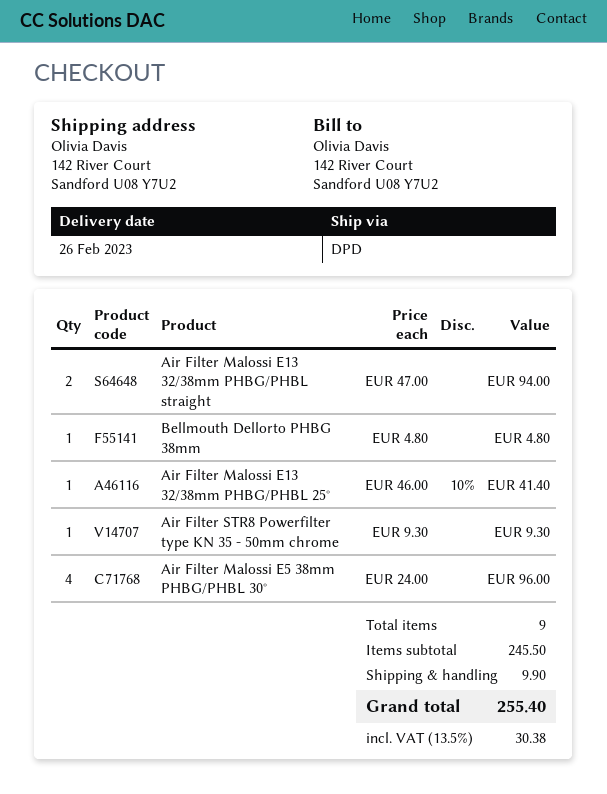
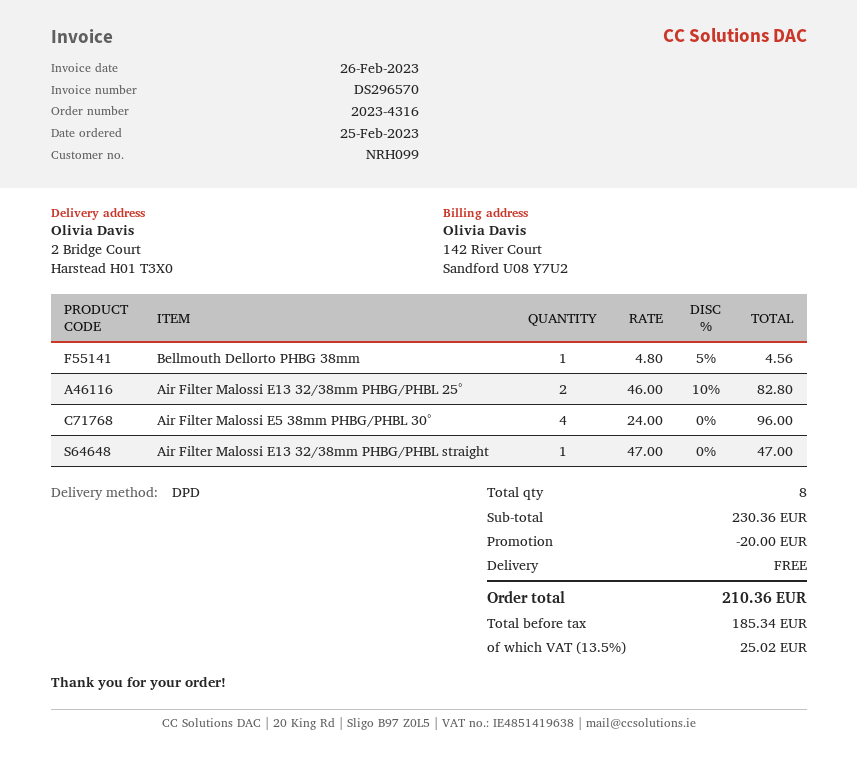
ship to: 142 River Court, Sandford U08 Y7U2 -> 2 Bridge Court, Harstead H01 T3X0
Air Filter Malossi E13 32/38mm PHBG/PHBL straight: 2 x 47.00 = 94.00 -> 1 x 47.00 = 47.00
Bellmouth Dellorto PHBG 38mm: 1 x 4.80 = 4.80 -> 1 x 4.80 - 5% = 4.56
Air Filter Malossi E13 32/38mm PHBG/PHBL 25°: 1 x 46.00 - 10% = 41.40 -> 2 x 46.00 - 10% = 82.80
Air Filter STR8 Powerfilter type KN 35 - 50mm chrome: 1 x 9.30 = 9.30 -> none
total quantity: 9 -> 8
subtotal: 245.50 -> 230.36
discount: none -> 20.00
shipping: 9.90 -> 0.00
tax: 13.5% = 30.38 -> 13.5% = 25.02
total: 255.40 -> 210.36

